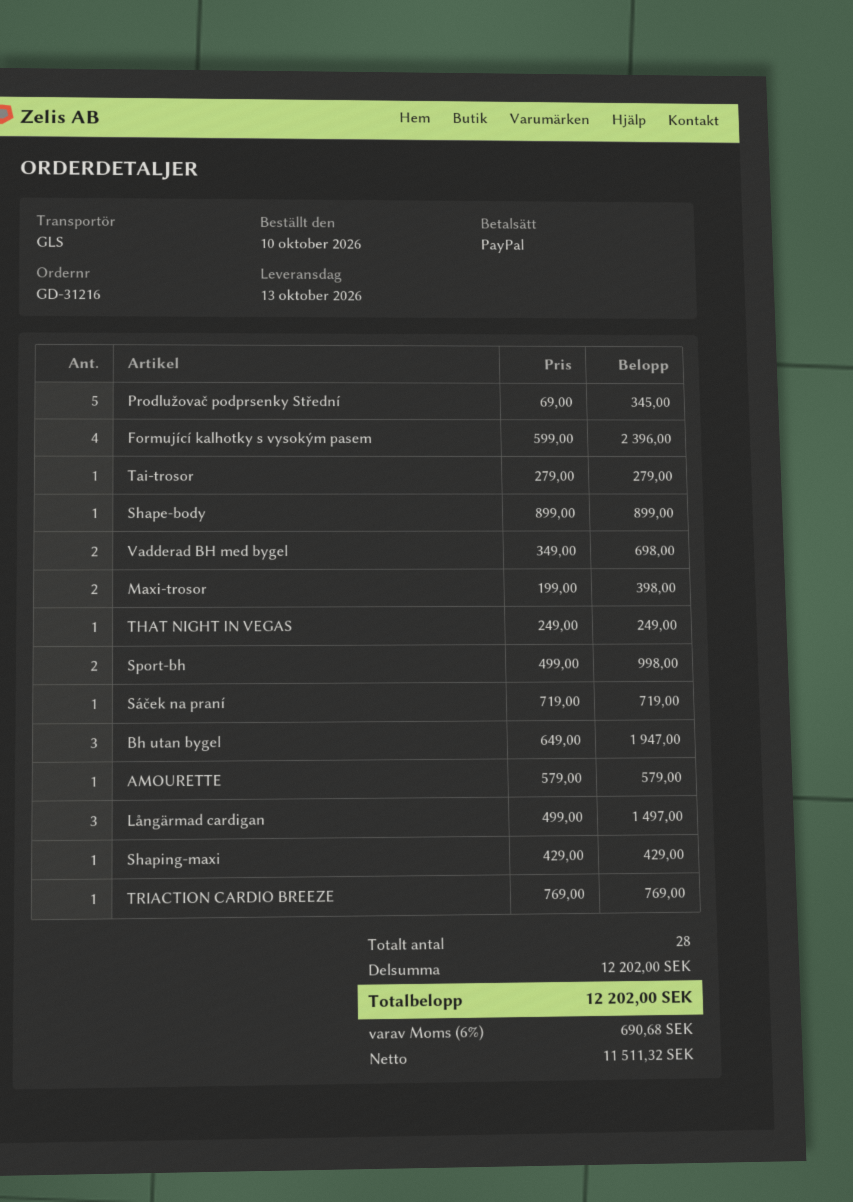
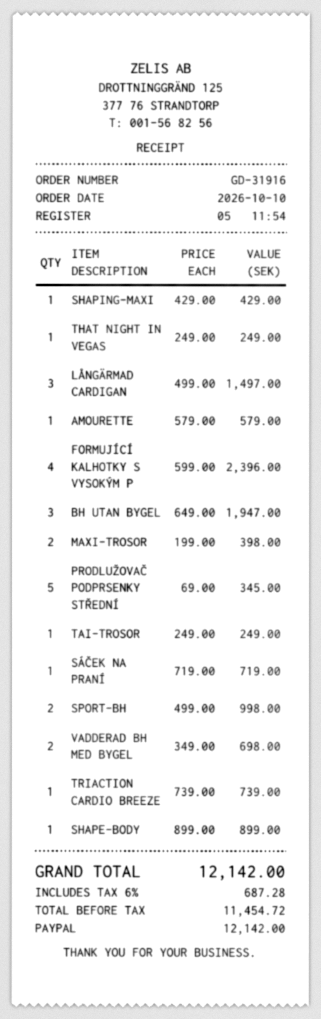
order number: GD-31216 -> GD-31916
Tai-trosor: 1 x 279.00 = 279.00 -> 1 x 249.00 = 249.00
TRIACTION CARDIO BREEZE: 1 x 769.00 = 769.00 -> 1 x 739.00 = 739.00
net: 11511.32 -> 11454.72
tax: 6% = 690.68 -> 6% = 687.28
total: 12202.00 -> 12142.00

